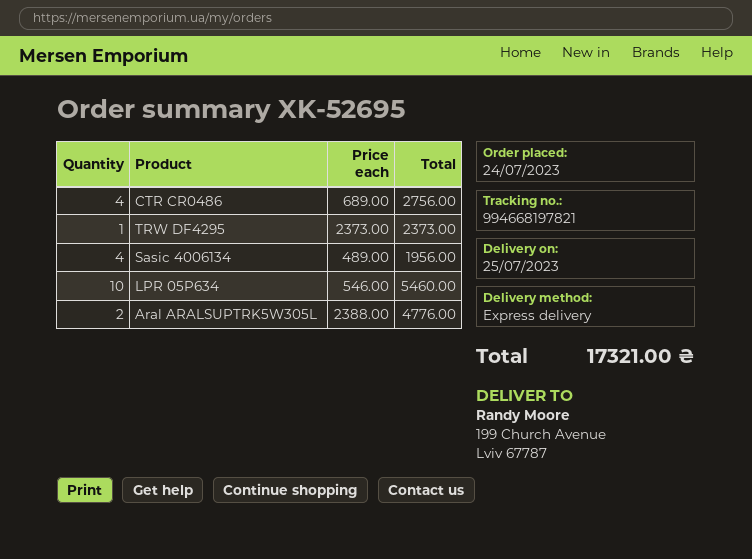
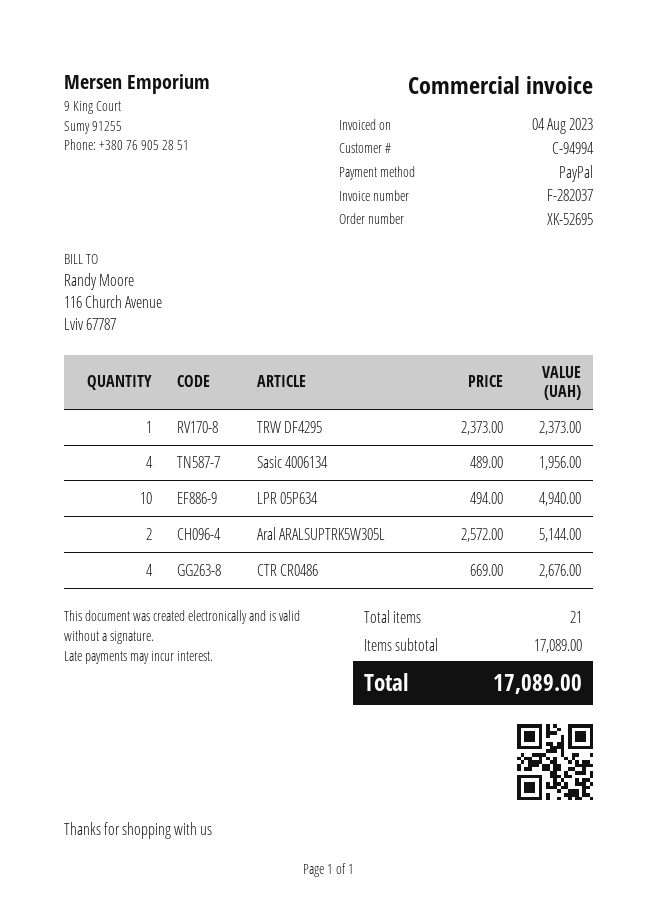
CTR CR0486: 4 x 689.00 = 2756.00 -> 4 x 669.00 = 2676.00
LPR 05P634: 10 x 546.00 = 5460.00 -> 10 x 494.00 = 4940.00
Aral ARALSUPTRK5W305L: 2 x 2388.00 = 4776.00 -> 2 x 2572.00 = 5144.00
total: 17321.00 -> 17089.00

